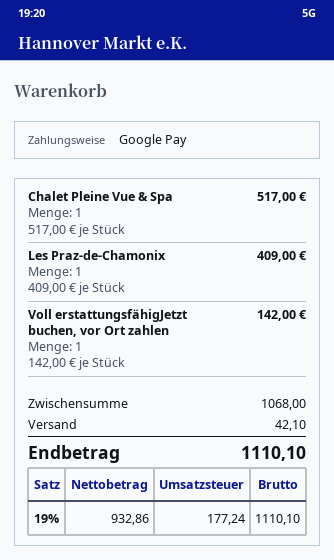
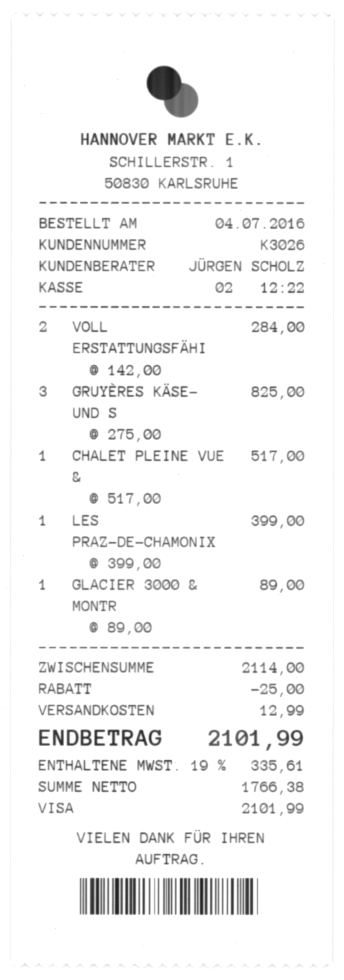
payment method: Google Pay -> Visa
Les Praz-de-Chamonix: 1 x 409.00 = 409.00 -> 1 x 399.00 = 399.00
Voll erstattungsfähigJetzt buchen, vor Ort zahlen: 1 x 142.00 = 142.00 -> 2 x 142.00 = 284.00
GRUYÈRES KÄSE- UND S: none -> 3 x 275.00 = 825.00
GLACIER 3000 & MONTR: none -> 1 x 89.00 = 89.00
subtotal: 1068.00 -> 2114.00
discount: none -> 25.00
shipping: 42.10 -> 12.99
net: 932.86 -> 1766.38
tax: 19% = 177.24 -> 19% = 335.61
total: 1110.10 -> 2101.99

